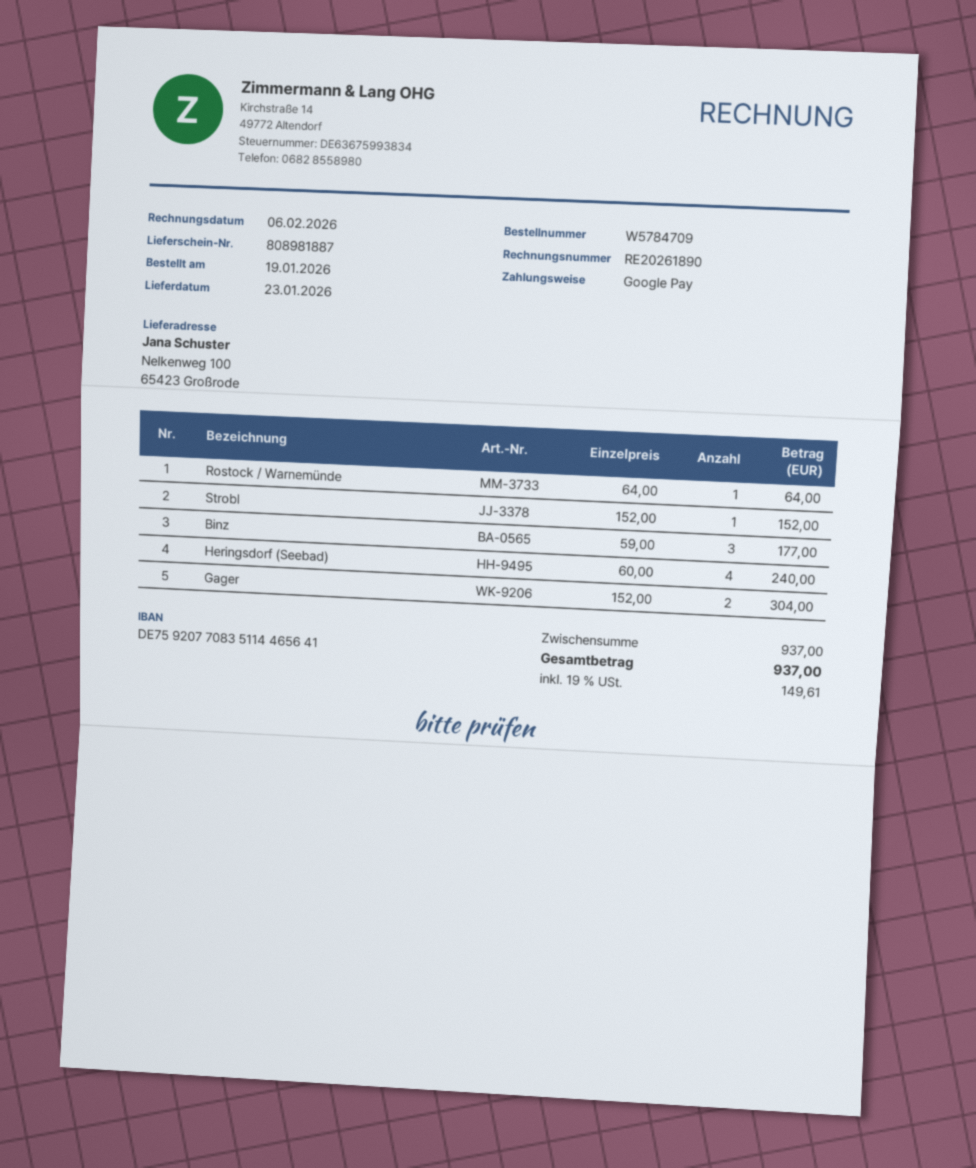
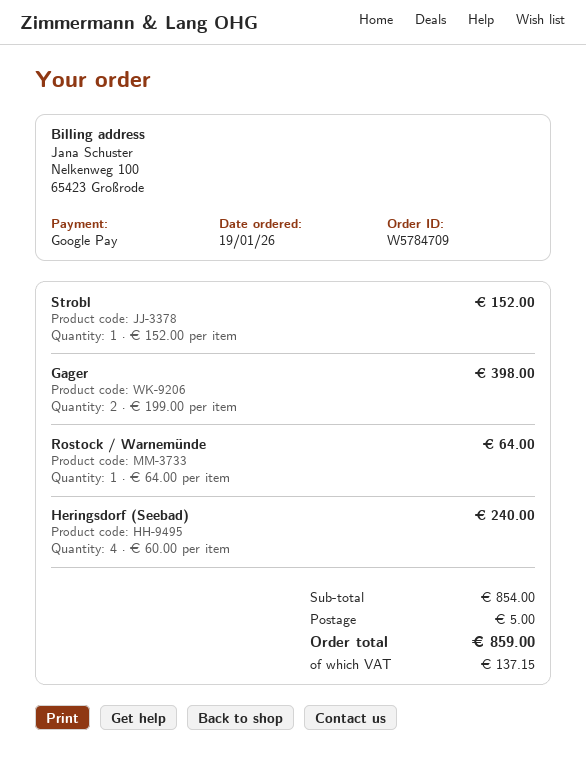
Binz: 3 x 59.00 = 177.00 -> none
Gager: 2 x 152.00 = 304.00 -> 2 x 199.00 = 398.00
subtotal: 937.00 -> 854.00
shipping: none -> 5.00
tax: 149.61 -> 137.15
total: 937.00 -> 859.00

